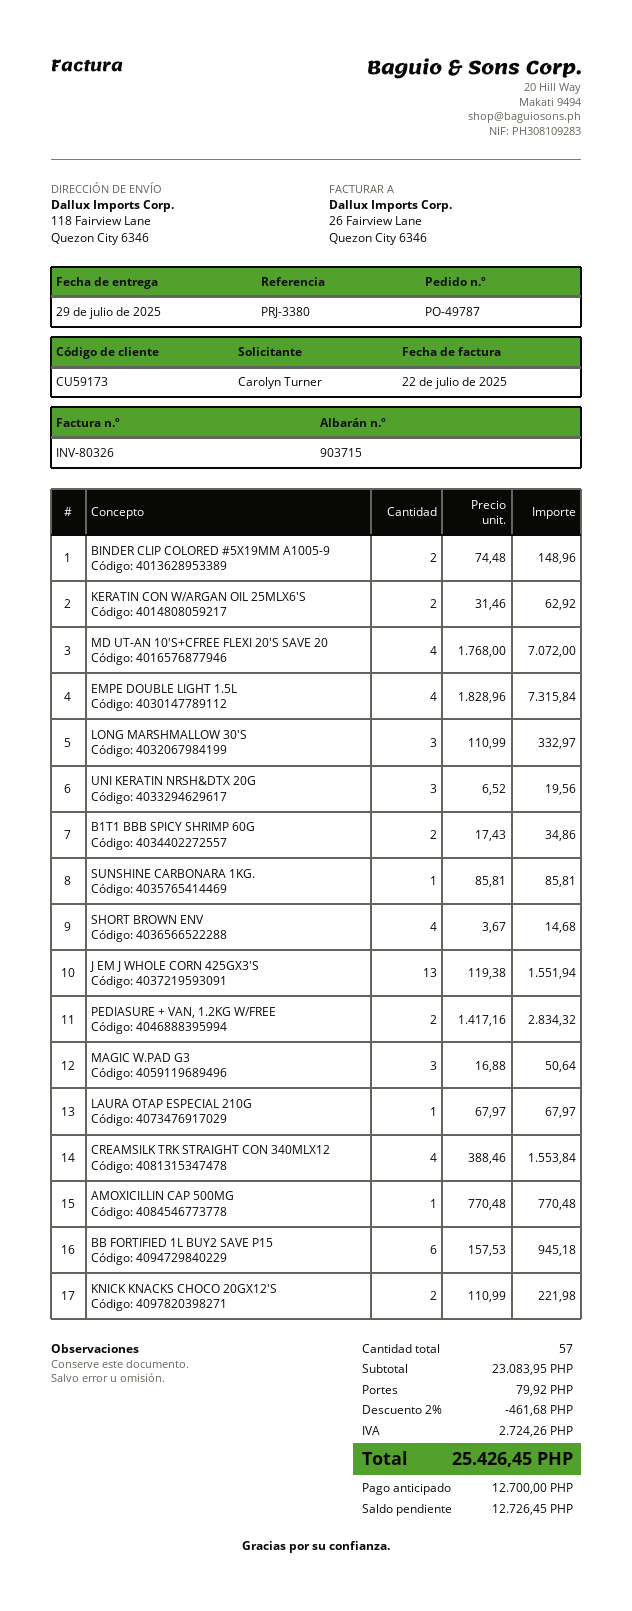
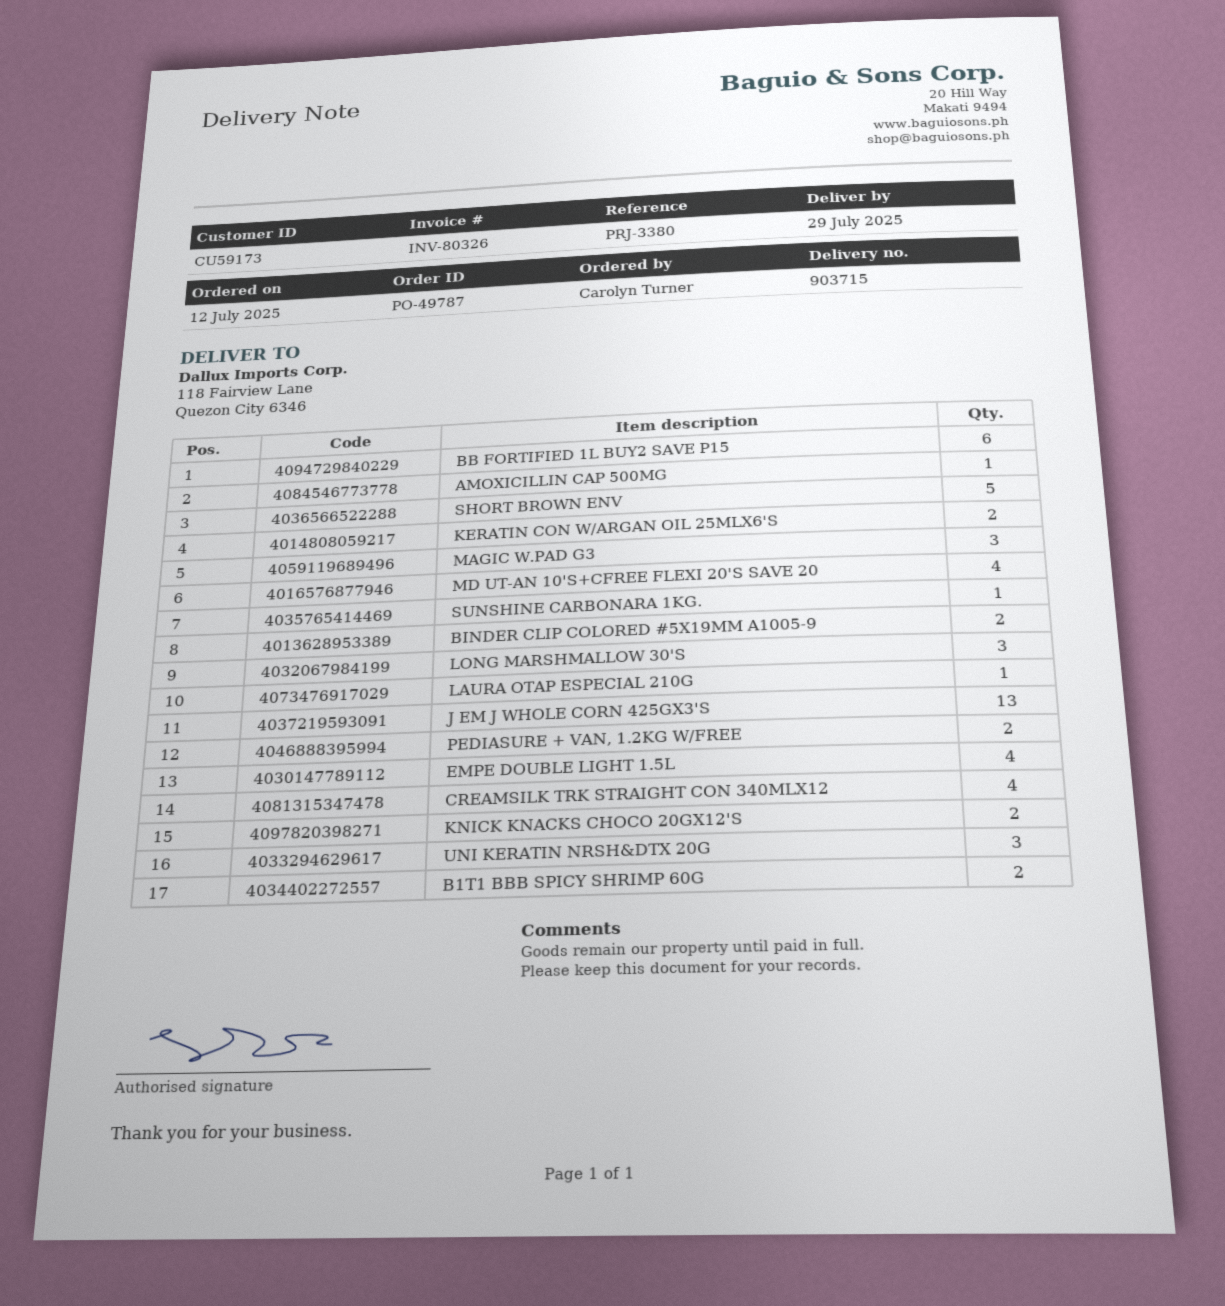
SHORT BROWN ENV: 4 -> 5

